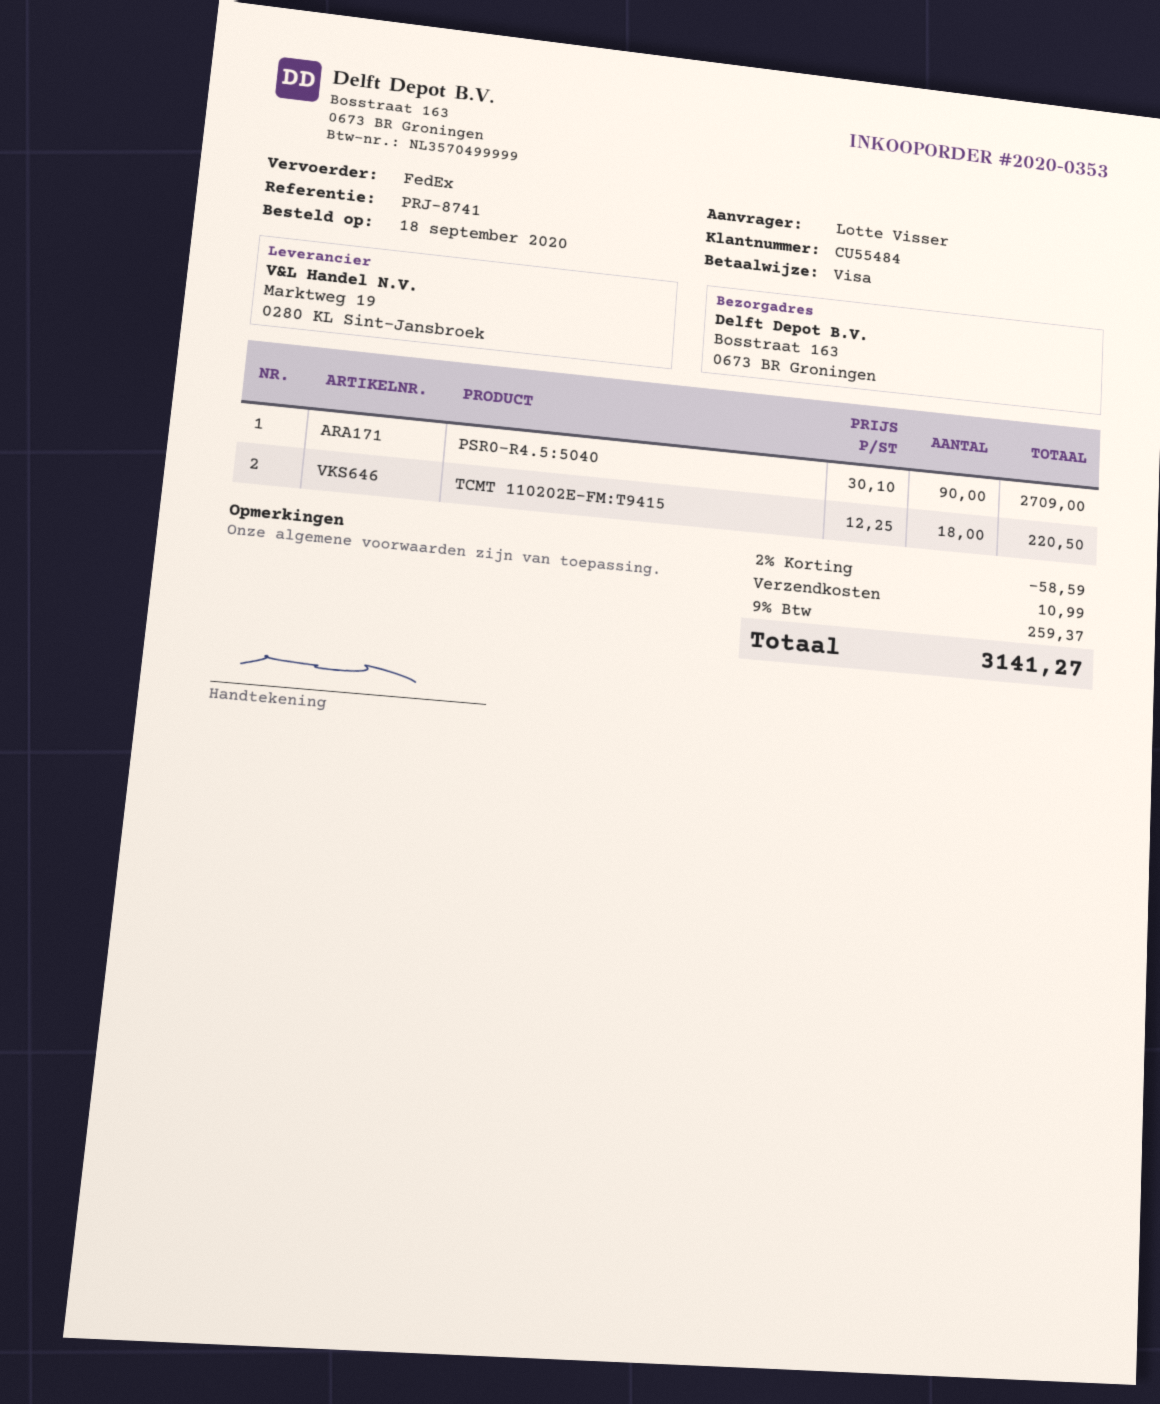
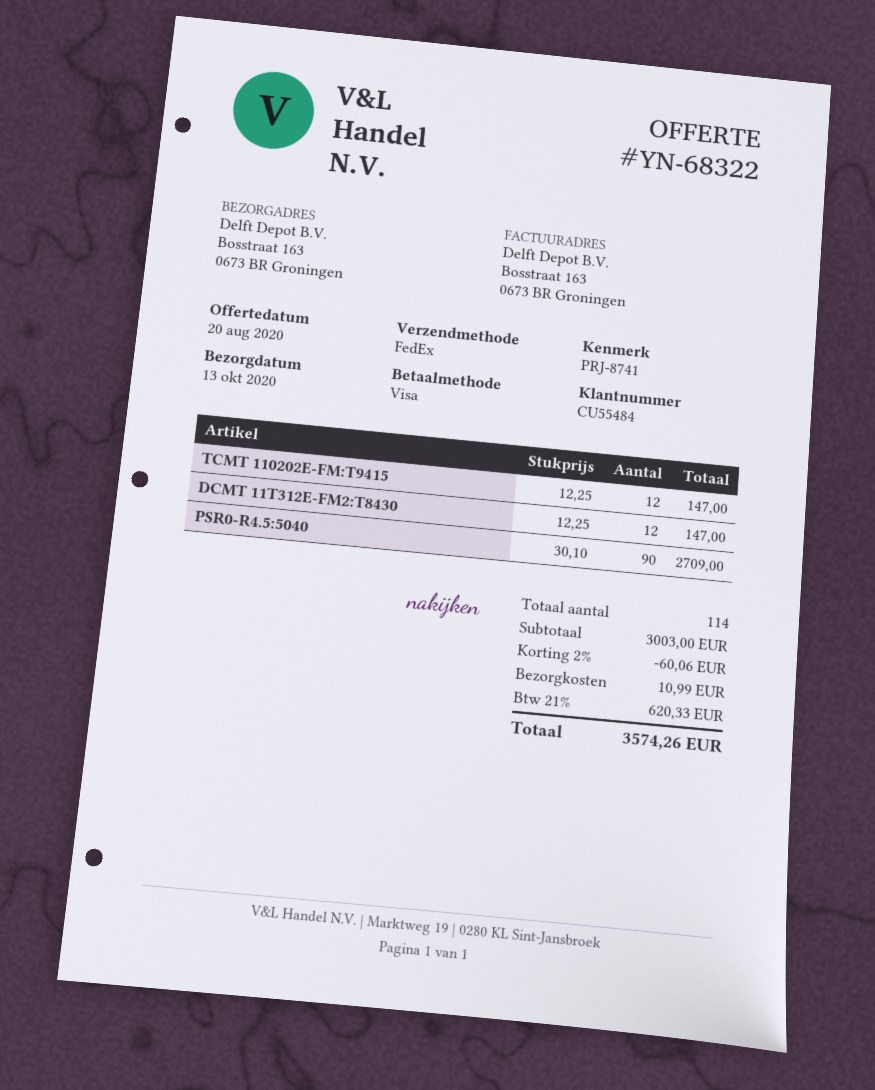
TCMT 110202E-FM:T9415: 18 x 12.25 = 220.50 -> 12 x 12.25 = 147.00
DCMT 11T312E-FM2:T8430: none -> 12 x 12.25 = 147.00
discount: 2% = 58.59 -> 2% = 60.06
tax: 9% = 259.37 -> 21% = 620.33
total: 3141.27 -> 3574.26

